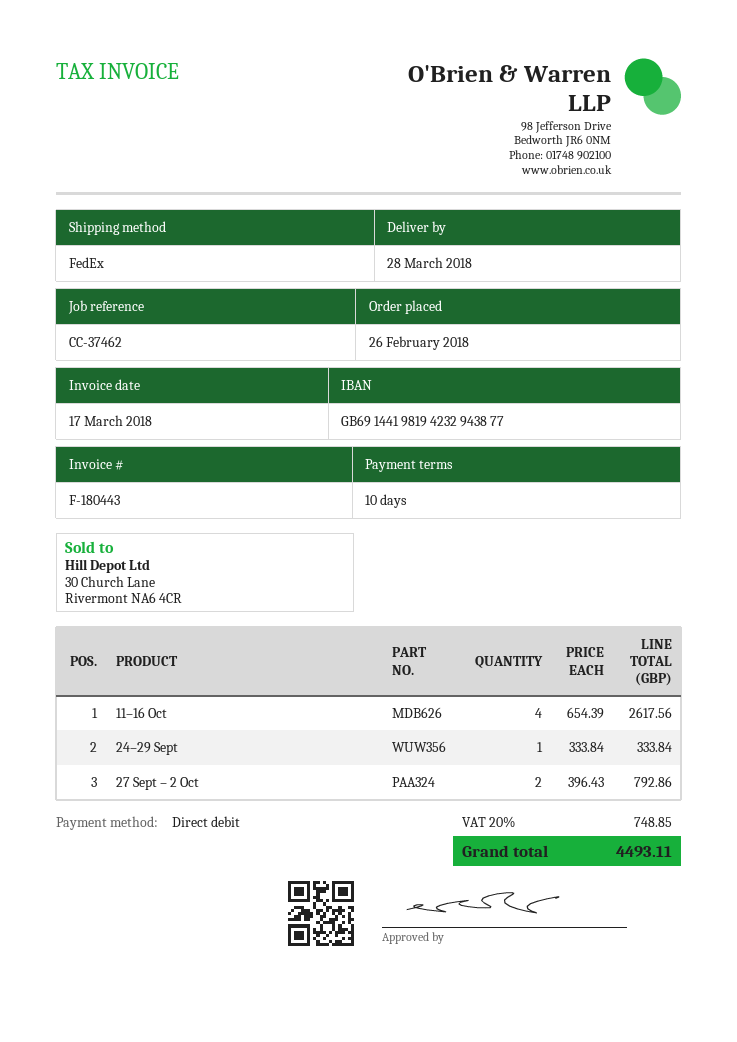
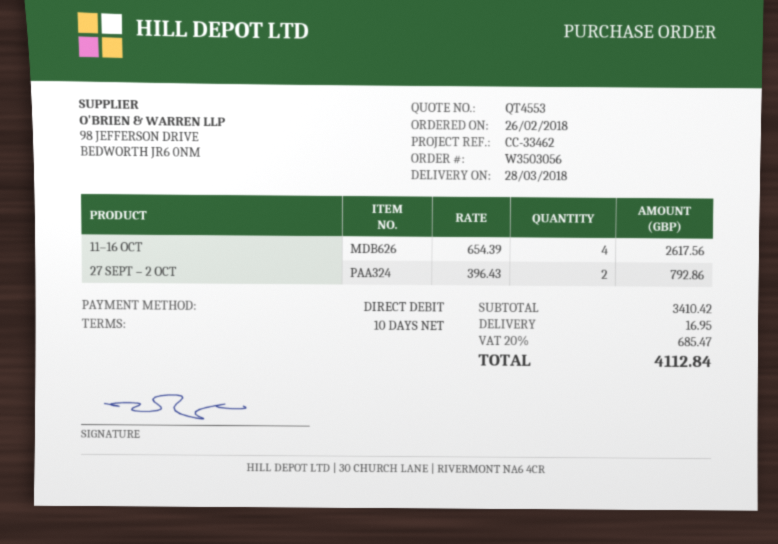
reference: CC-37462 -> CC-33462
24–29 Sept: 1 x 333.84 = 333.84 -> none
shipping: none -> 16.95
tax: 20% = 748.85 -> 20% = 685.47
total: 4493.11 -> 4112.84

